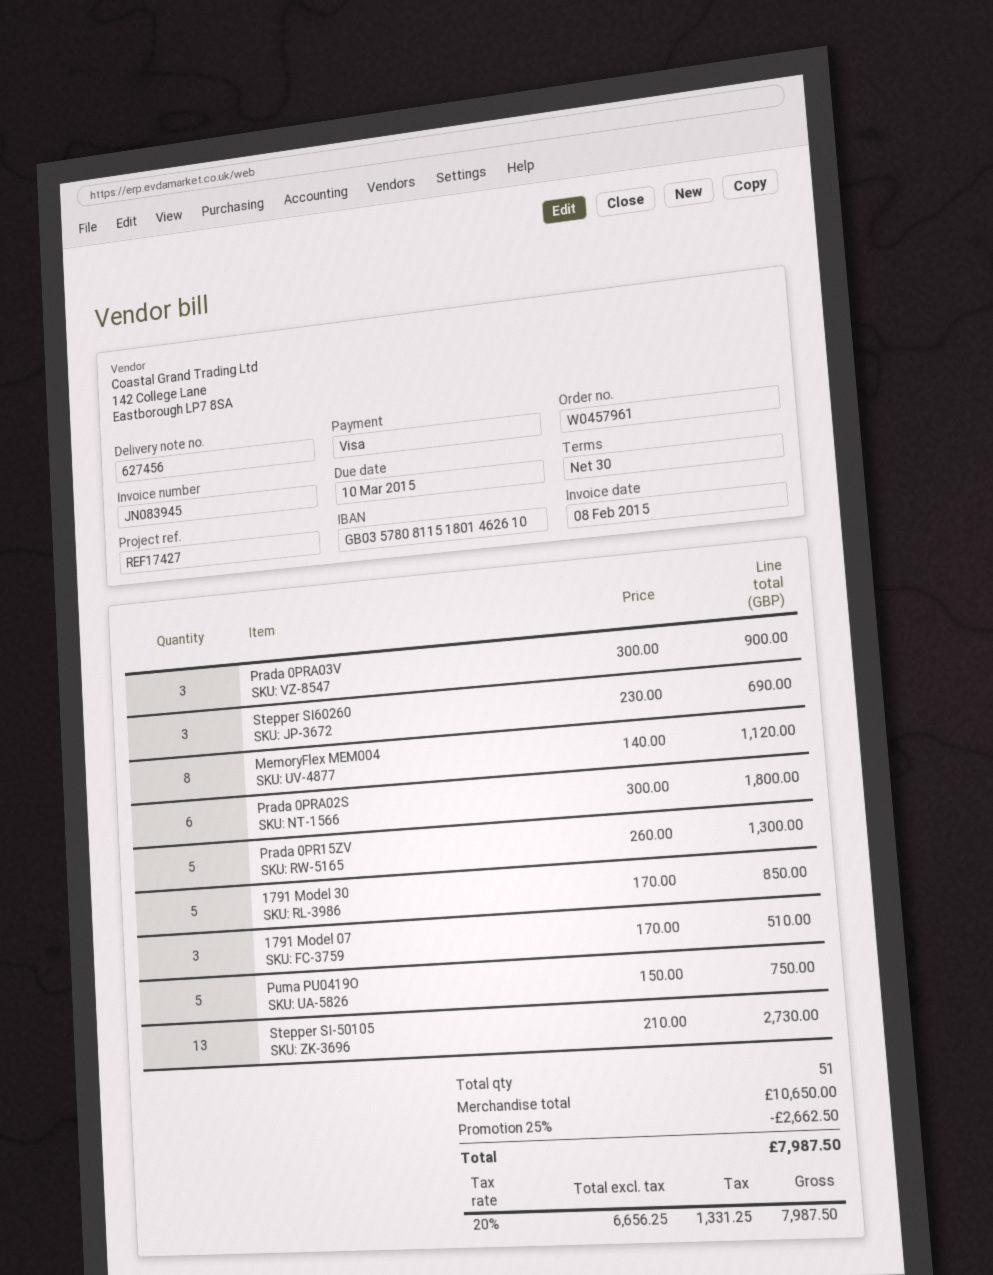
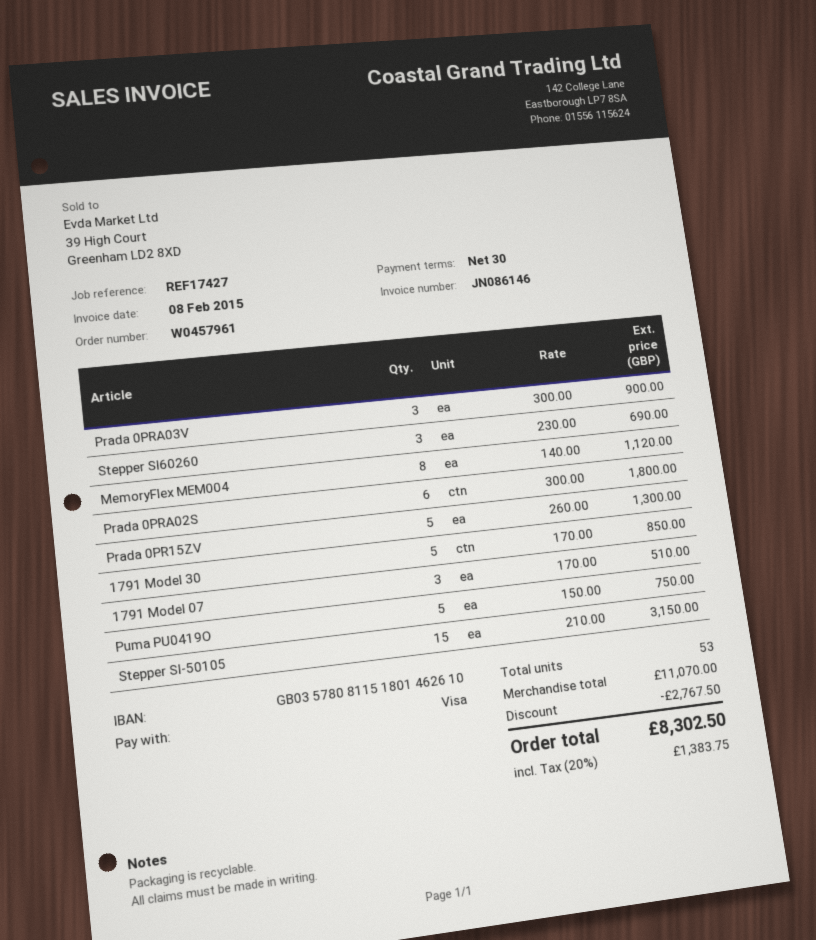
invoice number: JN083945 -> JN086146
Stepper SI-50105: 13 x 210.00 = 2730.00 -> 15 x 210.00 = 3150.00
total quantity: 51 -> 53
subtotal: 10650.00 -> 11070.00
discount: 2662.50 -> 2767.50
tax: 20% = 1331.25 -> 20% = 1383.75
total: 7987.50 -> 8302.50

